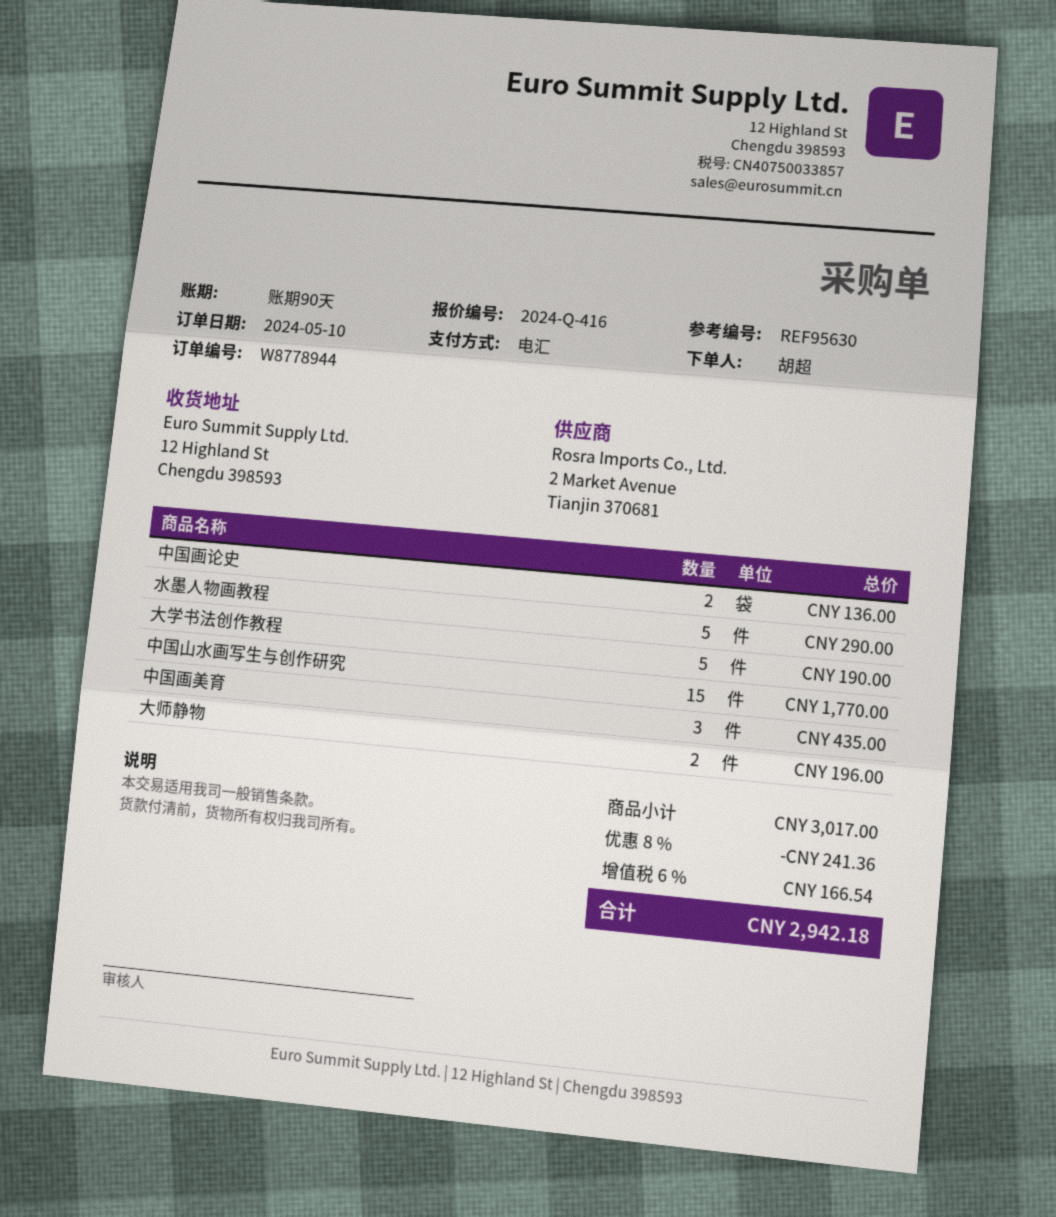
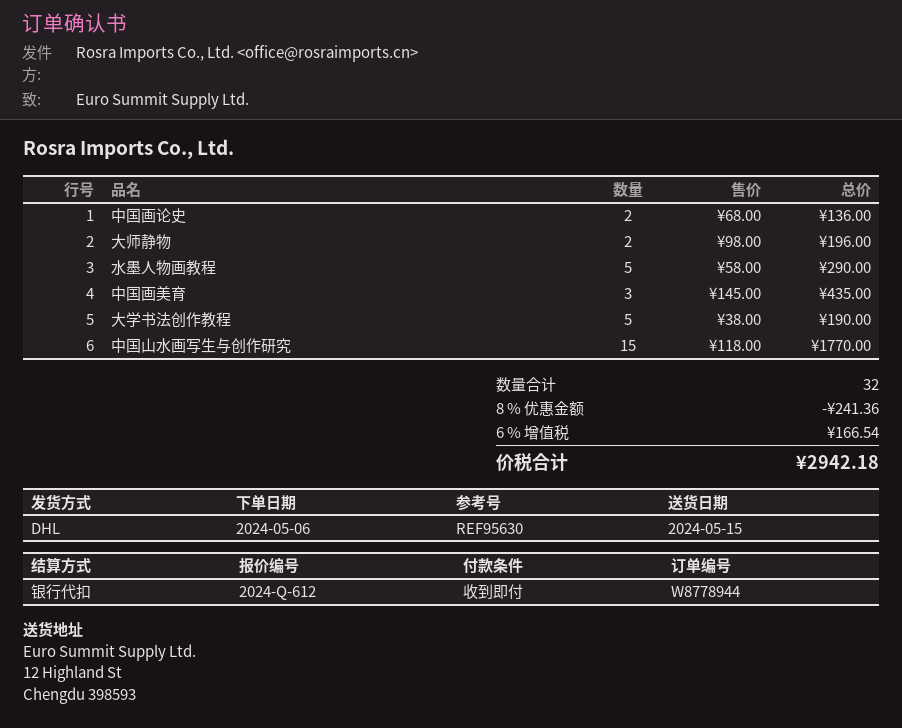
quote number: 2024-Q-416 -> 2024-Q-612
order date: 2024-05-10 -> 2024-05-06
payment terms: 90 days -> on receipt
payment method: bank transfer -> direct debit

